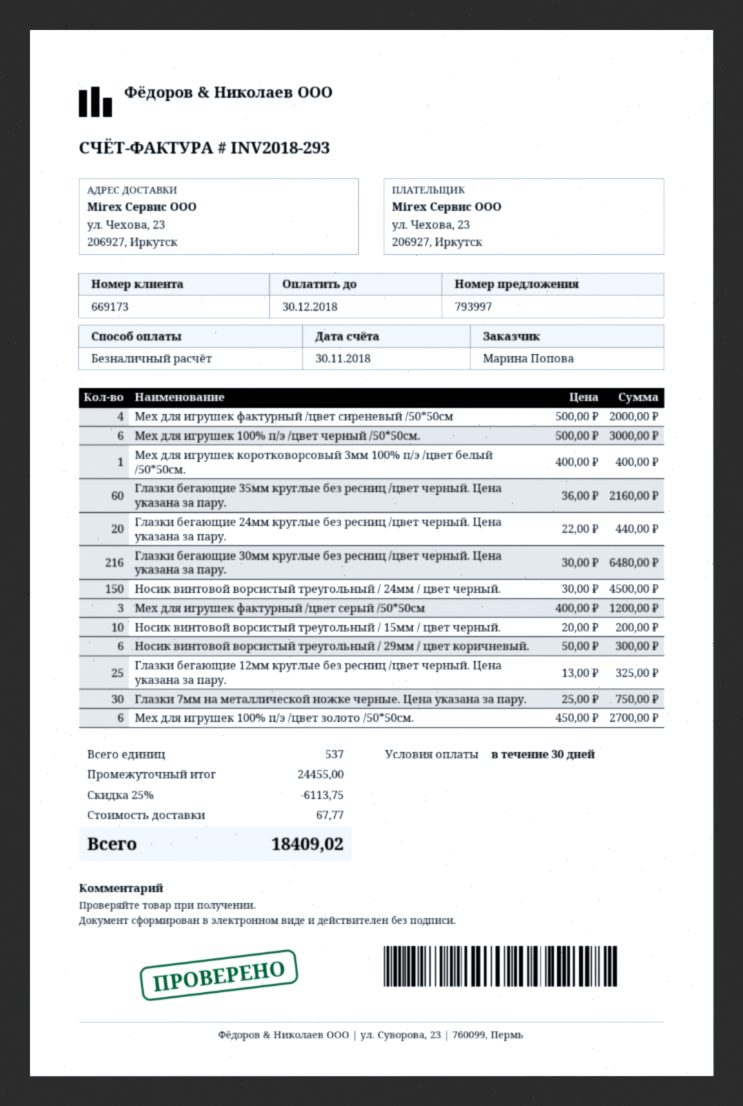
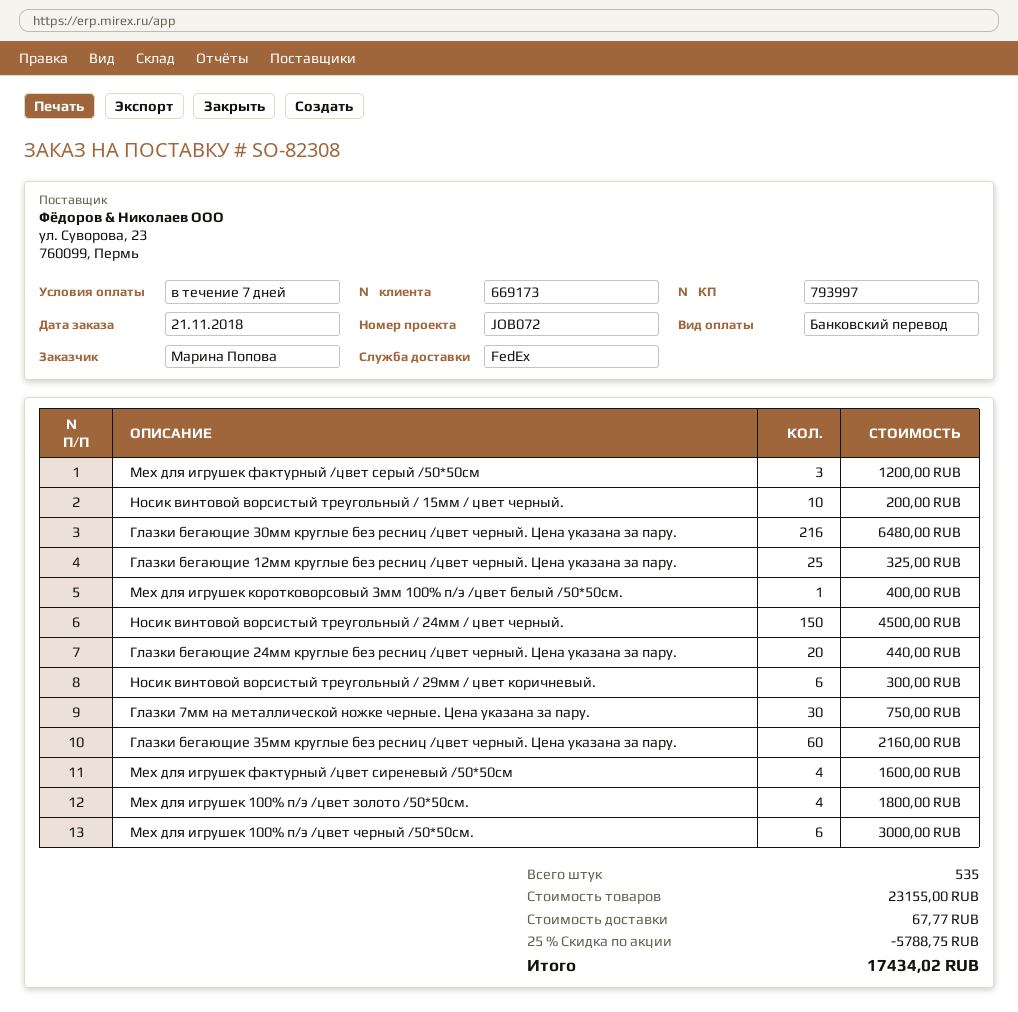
payment terms: 30 days -> 7 days
Мех для игрушек фактурный /цвет сиреневый /50*50см: 4 for 2000.00 -> 4 for 1600.00
Мех для игрушек 100% п/э /цвет золото /50*50см.: 6 for 2700.00 -> 4 for 1800.00
total quantity: 537 -> 535
subtotal: 24455.00 -> 23155.00
discount: 25% = 6113.75 -> 25% = 5788.75
total: 18409.02 -> 17434.02

